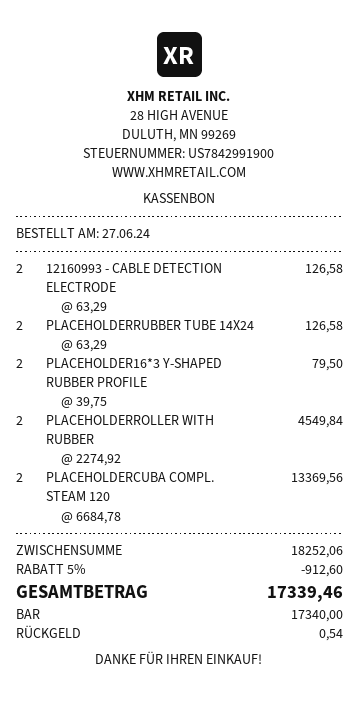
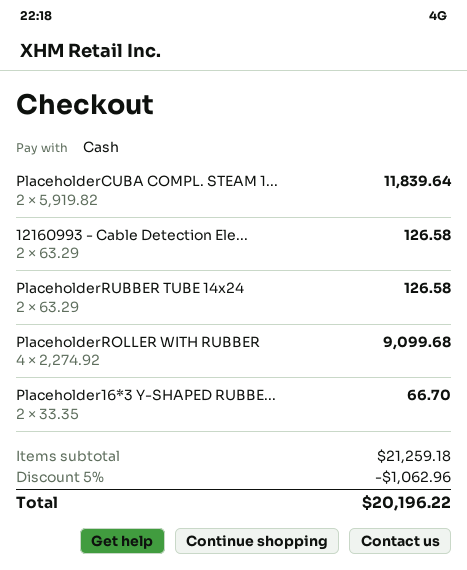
PLACEHOLDER16*3 Y-SHAPED RUBBER PROFILE: 2 x 39.75 = 79.50 -> 2 x 33.35 = 66.70
PLACEHOLDERROLLER WITH RUBBER: 2 x 2274.92 = 4549.84 -> 4 x 2274.92 = 9099.68
PLACEHOLDERCUBA COMPL. STEAM 120: 2 x 6684.78 = 13369.56 -> 2 x 5919.82 = 11839.64
subtotal: 18252.06 -> 21259.18
discount: 5% = 912.60 -> 5% = 1062.96
total: 17339.46 -> 20196.22

